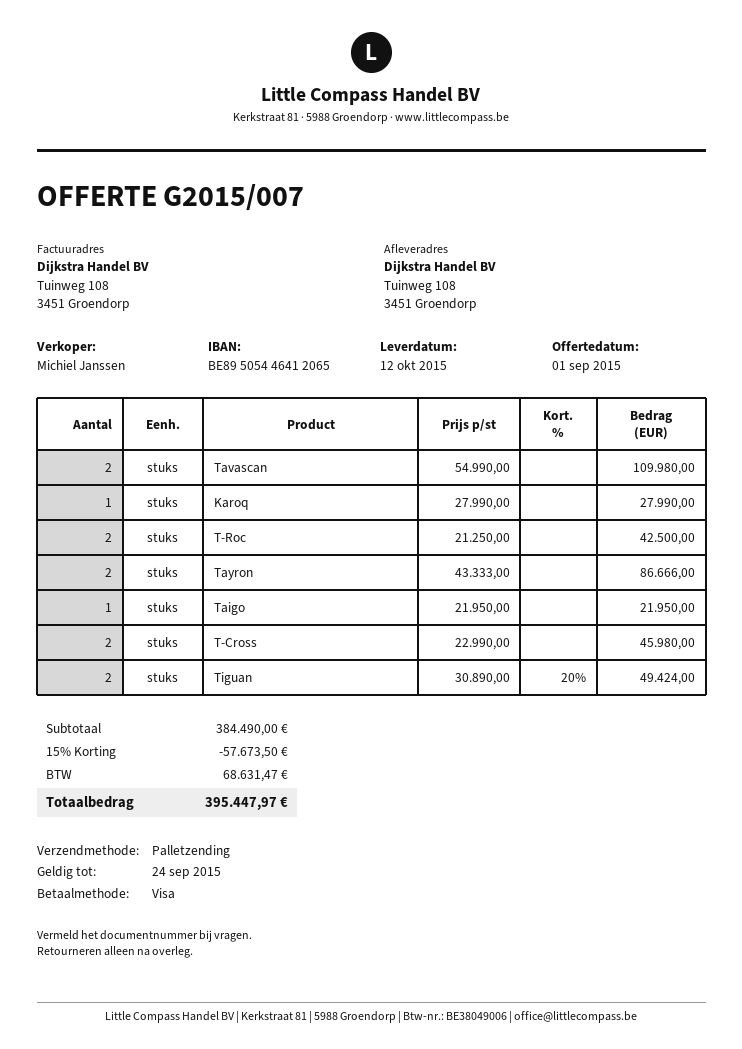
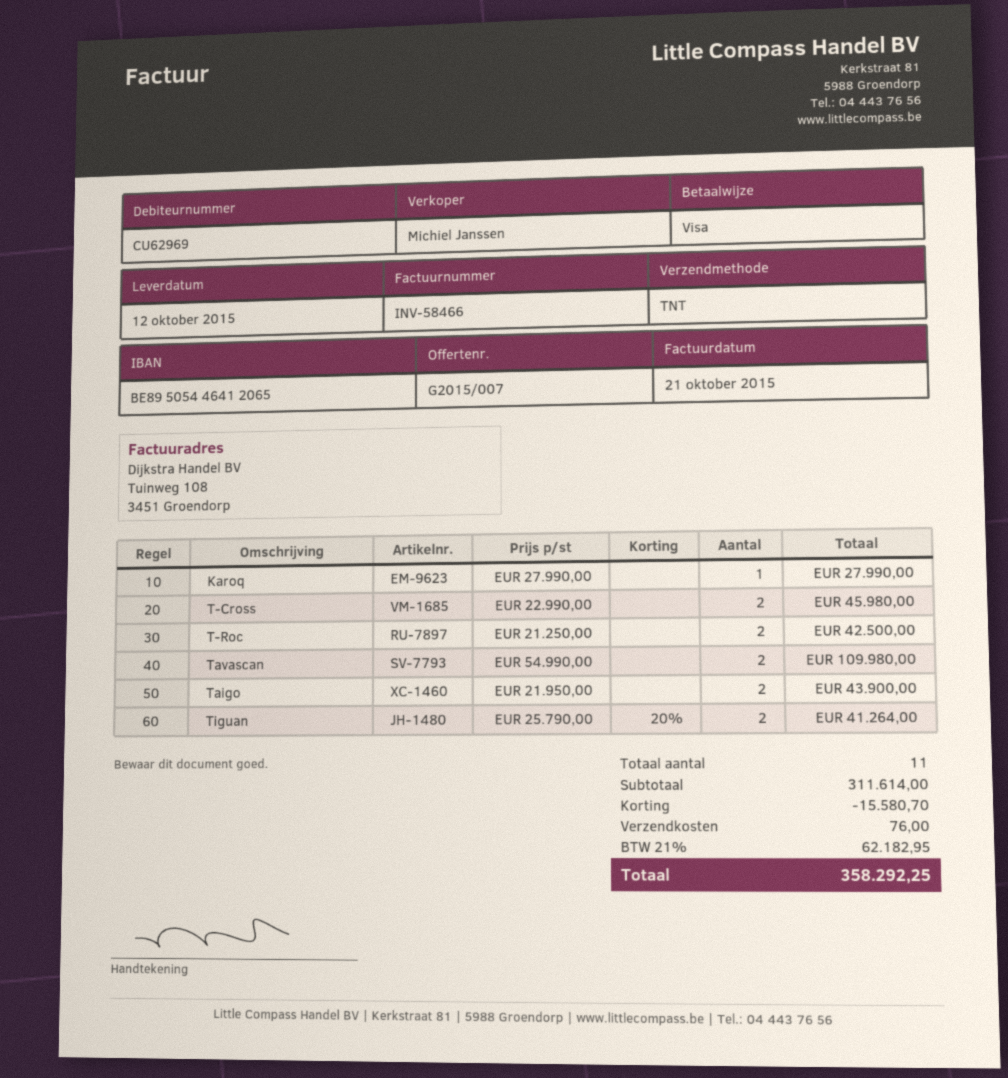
shipping method: pallet freight -> TNT
Tayron: 2 x 43333.00 = 86666.00 -> none
Taigo: 1 x 21950.00 = 21950.00 -> 2 x 21950.00 = 43900.00
Tiguan: 2 x 30890.00 - 20% = 49424.00 -> 2 x 25790.00 - 20% = 41264.00
subtotal: 384490.00 -> 311614.00
discount: 57673.50 -> 15580.70
shipping: none -> 76.00
tax: 68631.47 -> 62182.95
total: 395447.97 -> 358292.25

